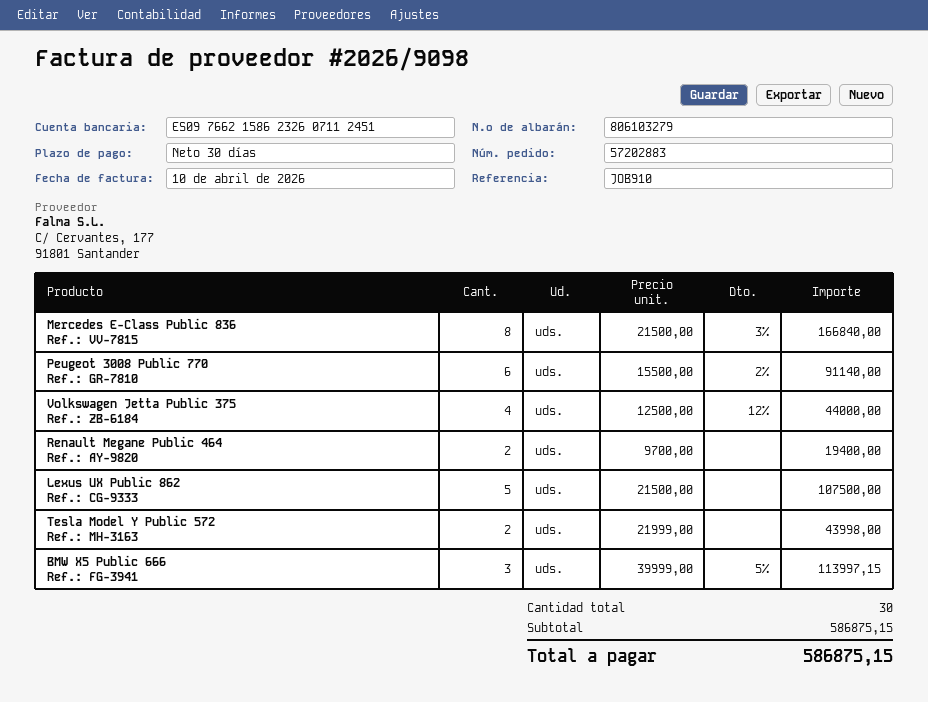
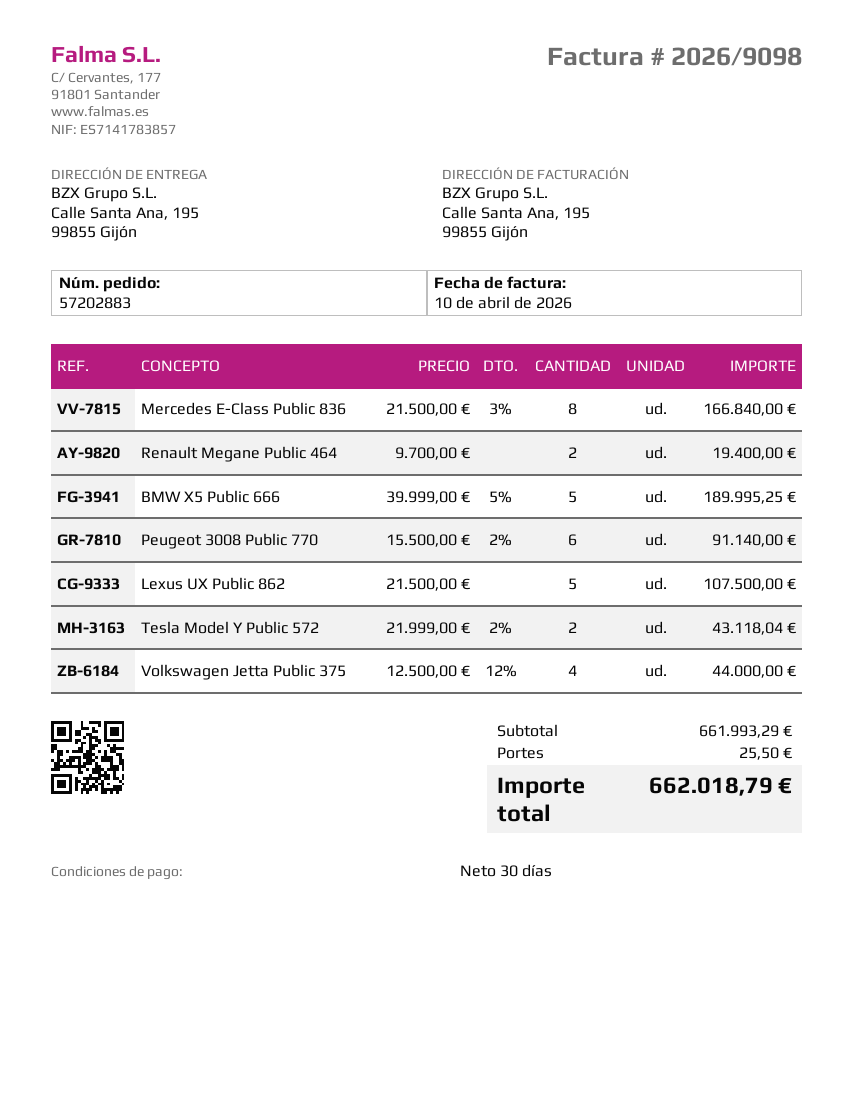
Tesla Model Y Public 572: 2 x 21999.00 = 43998.00 -> 2 x 21999.00 - 2% = 43118.04
BMW X5 Public 666: 3 x 39999.00 - 5% = 113997.15 -> 5 x 39999.00 - 5% = 189995.25
subtotal: 586875.15 -> 661993.29
shipping: none -> 25.50
total: 586875.15 -> 662018.79

